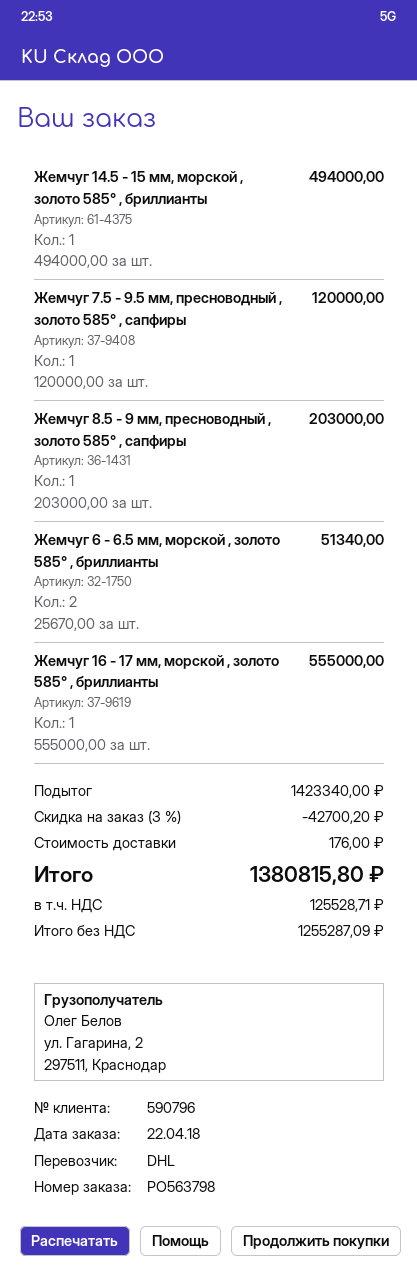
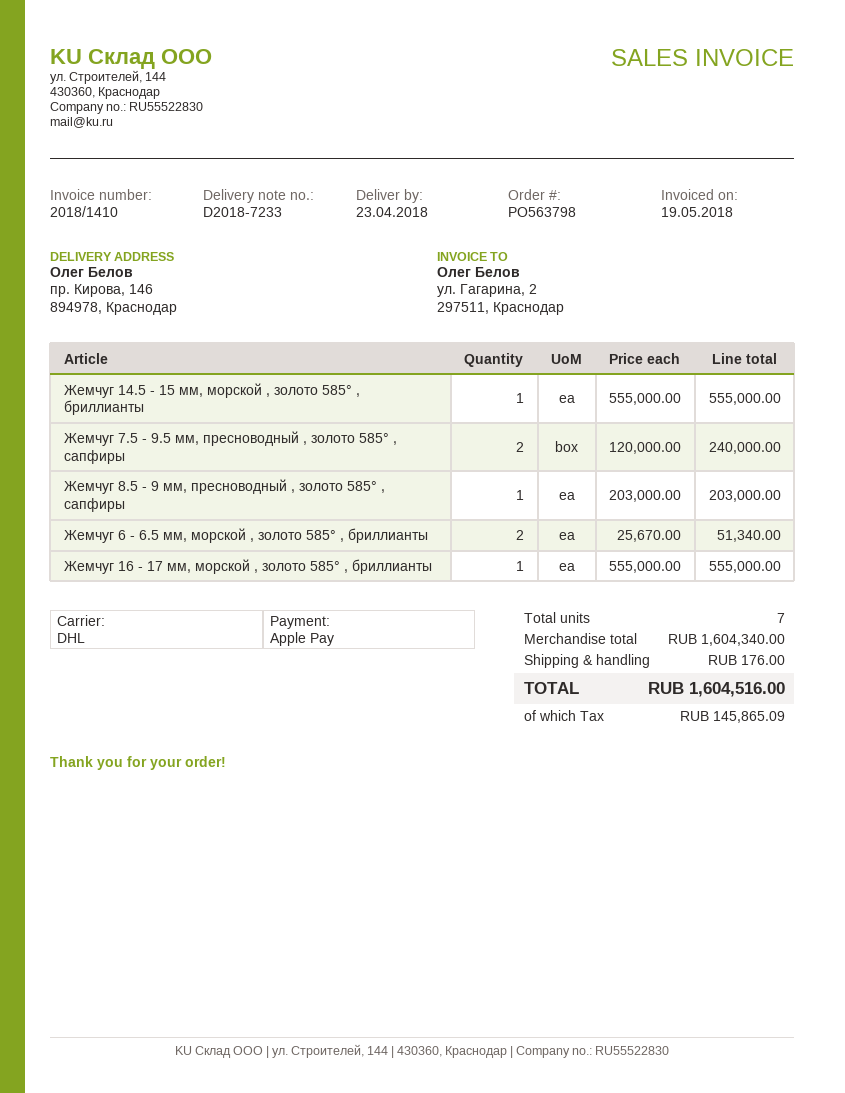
ship to: ул. Гагарина, 2, 297511, Краснодар -> пр. Кирова, 146, 894978, Краснодар
Жемчуг 14.5 - 15 мм, морской , золото 585° , бриллианты: 1 x 494000.00 = 494000.00 -> 1 x 555000.00 = 555000.00
Жемчуг 7.5 - 9.5 мм, пресноводный , золото 585° , сапфиры: 1 x 120000.00 = 120000.00 -> 2 x 120000.00 = 240000.00
subtotal: 1423340.00 -> 1604340.00
discount: 3% = 42700.20 -> none
tax: 125528.71 -> 145865.09
total: 1380815.80 -> 1604516.00

